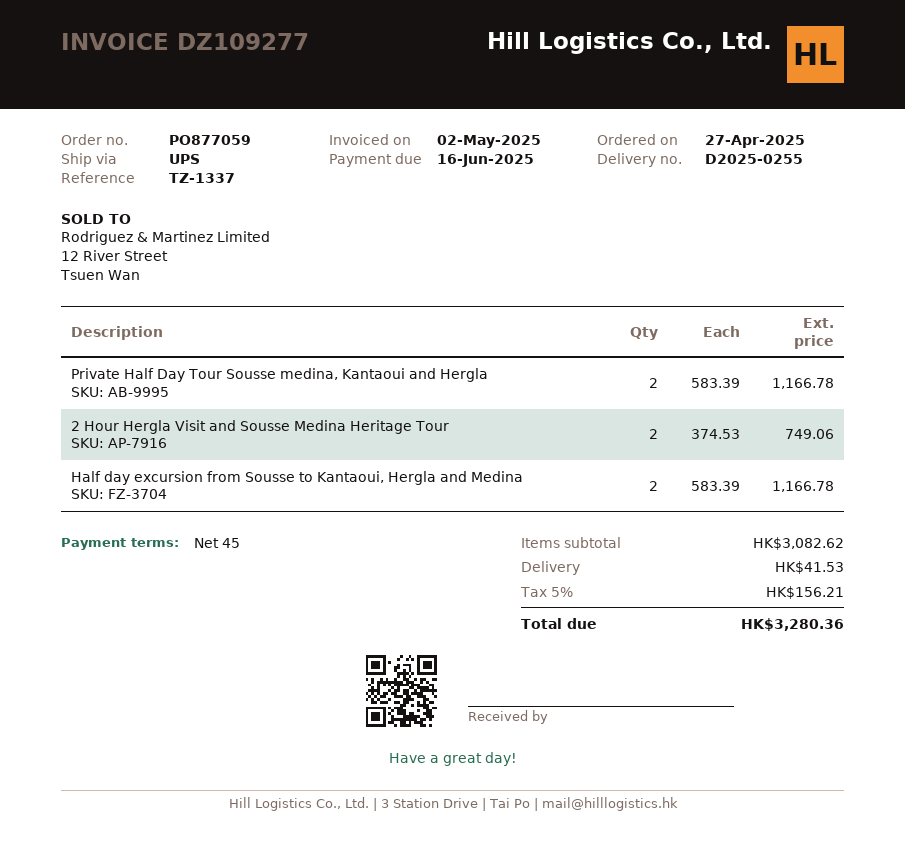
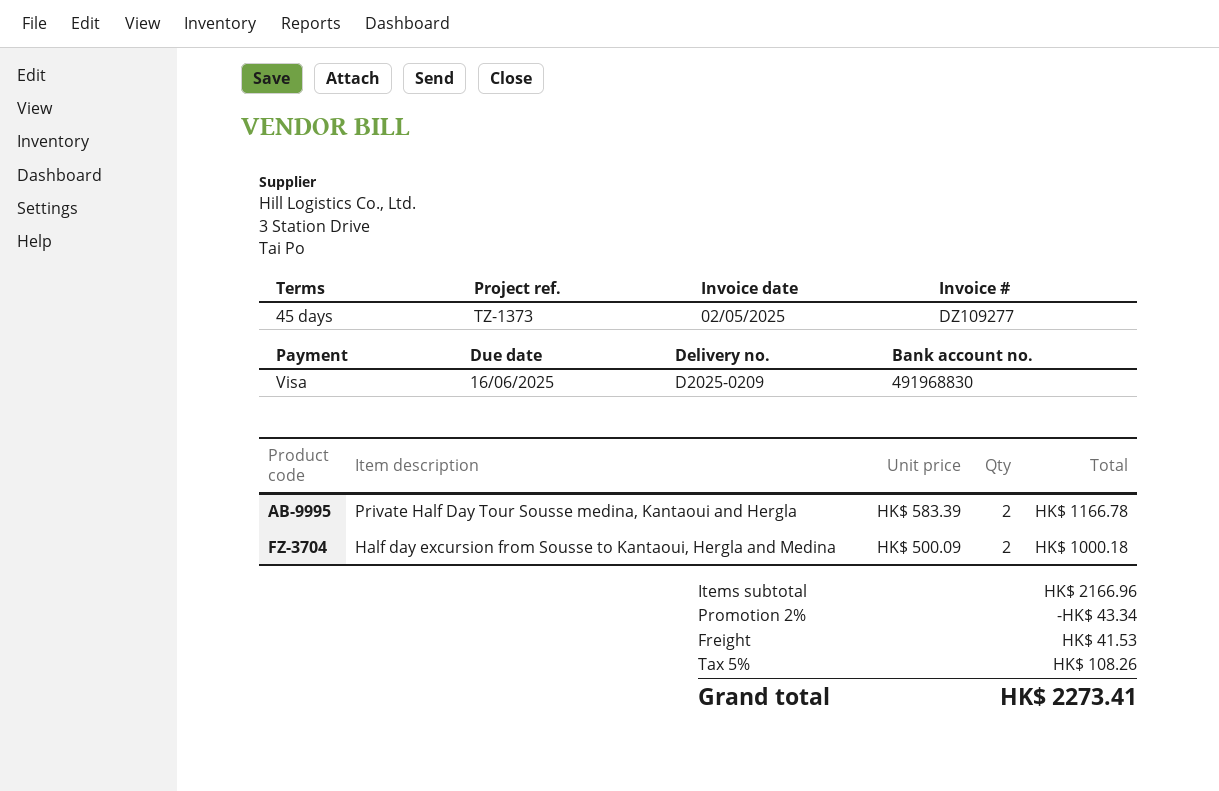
delivery note number: D2025-0255 -> D2025-0209
reference: TZ-1337 -> TZ-1373
2 Hour Hergla Visit and Sousse Medina Heritage Tour: 2 x 374.53 = 749.06 -> none
Half day excursion from Sousse to Kantaoui, Hergla and Medina: 2 x 583.39 = 1166.78 -> 2 x 500.09 = 1000.18
subtotal: 3082.62 -> 2166.96
discount: none -> 2% = 43.34
tax: 5% = 156.21 -> 5% = 108.26
total: 3280.36 -> 2273.41

